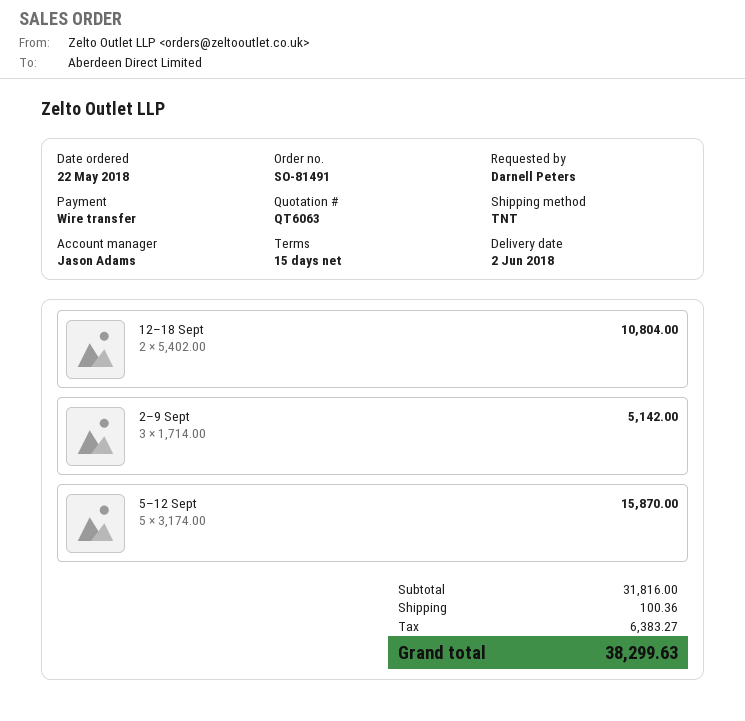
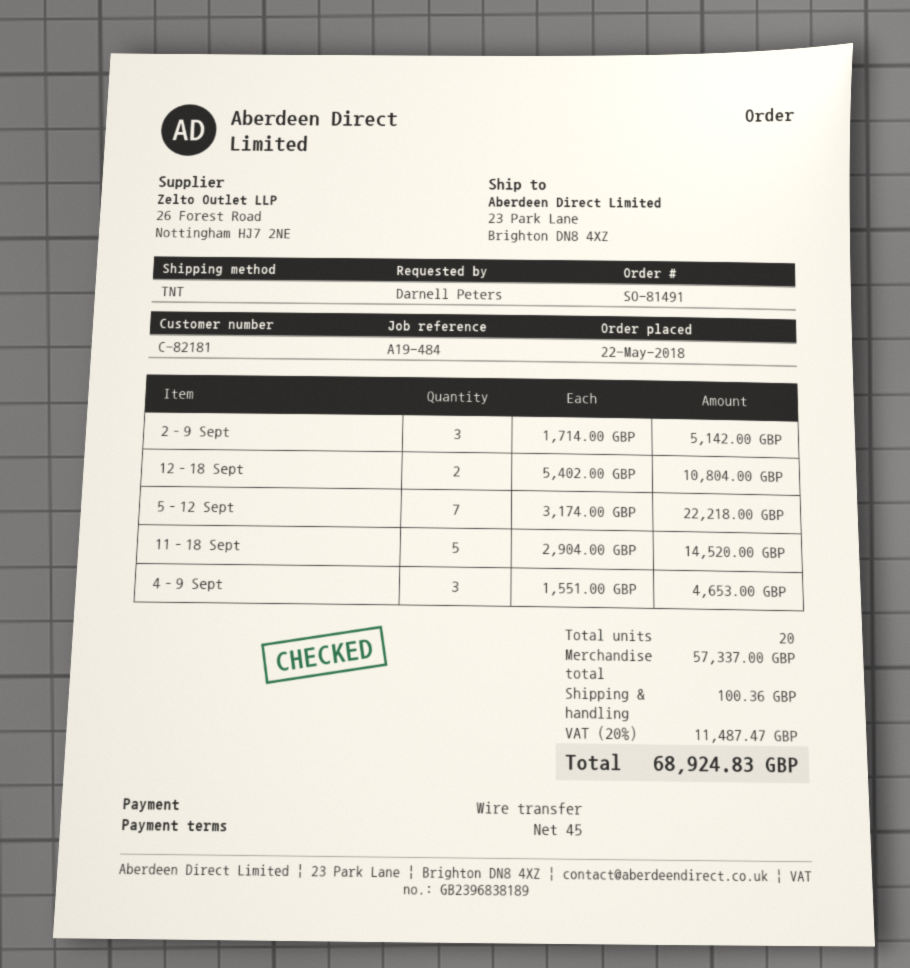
payment terms: 15 days -> 45 days
5–12 Sept: 5 x 3174.00 = 15870.00 -> 7 x 3174.00 = 22218.00
11–18 Sept: none -> 5 x 2904.00 = 14520.00
4–9 Sept: none -> 3 x 1551.00 = 4653.00
subtotal: 31816.00 -> 57337.00
tax: 6383.27 -> 11487.47
total: 38299.63 -> 68924.83

